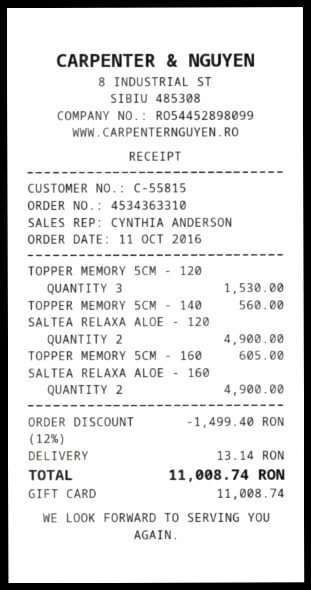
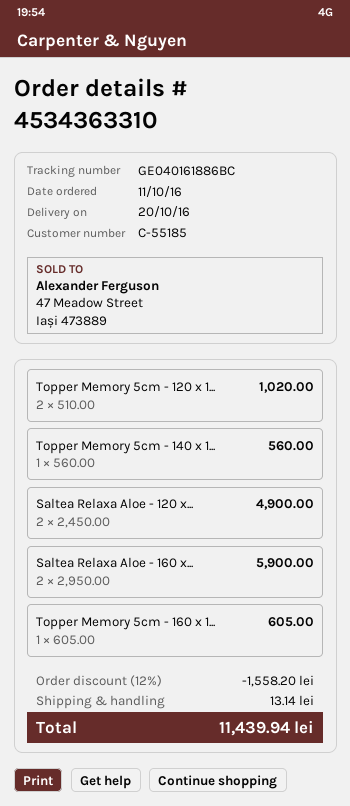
customer number: C-55815 -> C-55185
TOPPER MEMORY 5CM - 120: 3 for 1530.00 -> 2 for 1020.00
SALTEA RELAXA ALOE - 160: 2 for 4900.00 -> 2 for 5900.00
discount: 12% = 1499.40 -> 12% = 1558.20
total: 11008.74 -> 11439.94

